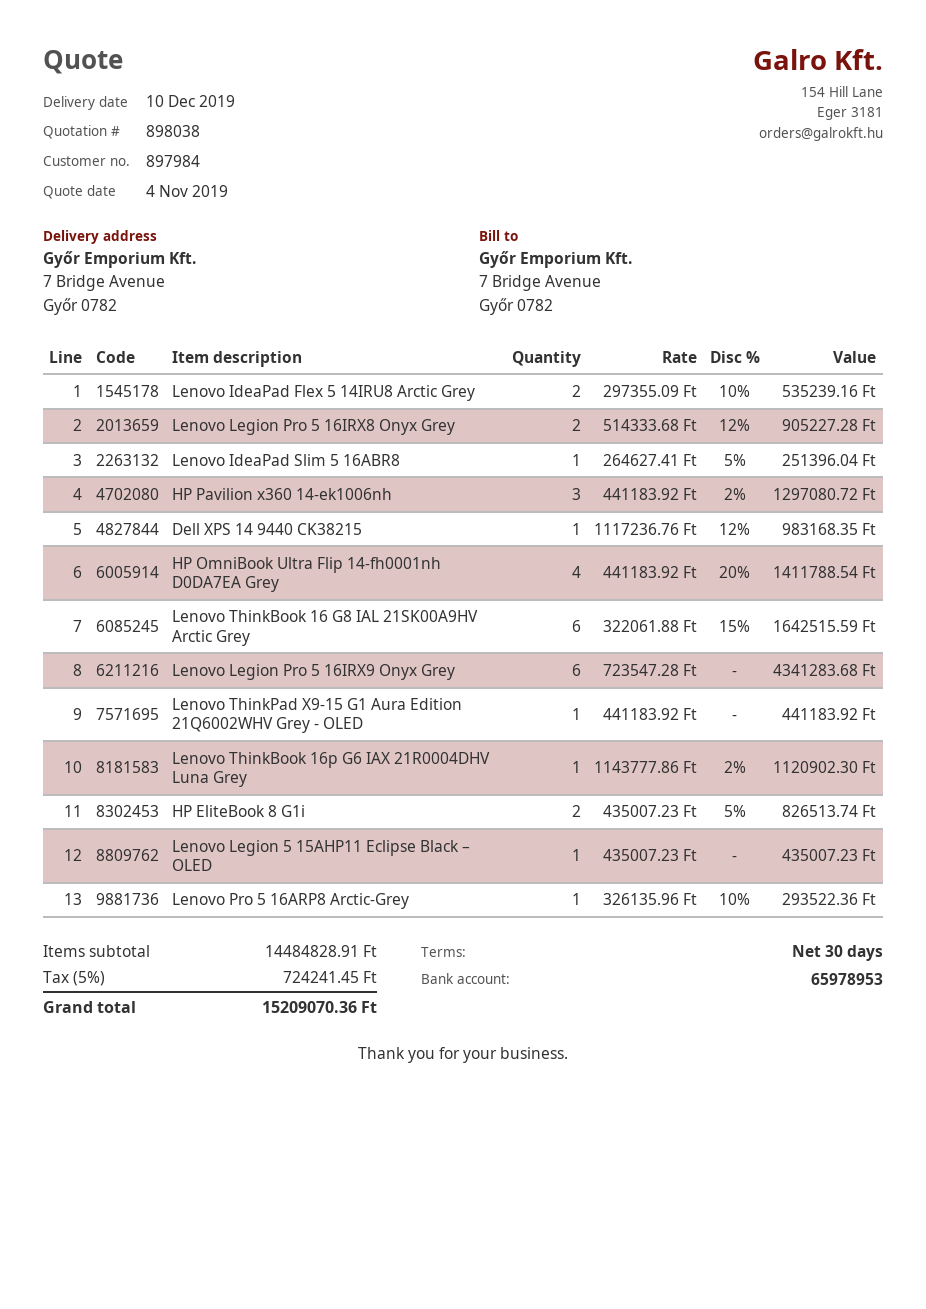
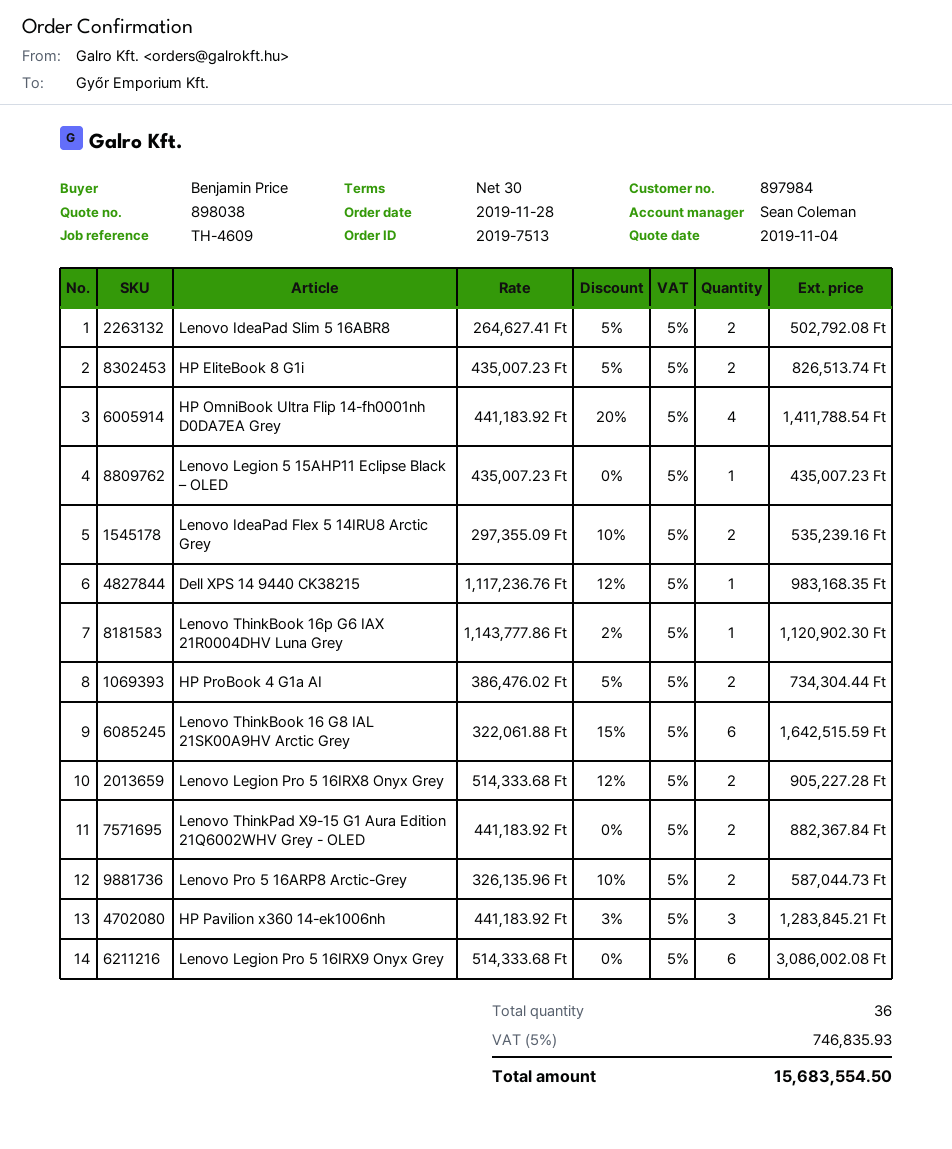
Lenovo IdeaPad Slim 5 16ABR8: 1 x 264627.41 - 5% = 251396.04 -> 2 x 264627.41 - 5% = 502792.08
HP Pavilion x360 14-ek1006nh: 3 x 441183.92 - 2% = 1297080.72 -> 3 x 441183.92 - 3% = 1283845.21
Lenovo Legion Pro 5 16IRX9 Onyx Grey: 6 x 723547.28 = 4341283.68 -> 6 x 514333.68 = 3086002.08
Lenovo ThinkPad X9-15 G1 Aura Edition 21Q6002WHV Grey - OLED: 1 x 441183.92 = 441183.92 -> 2 x 441183.92 = 882367.84
Lenovo Pro 5 16ARP8 Arctic-Grey: 1 x 326135.96 - 10% = 293522.36 -> 2 x 326135.96 - 10% = 587044.73
HP ProBook 4 G1a AI: none -> 2 x 386476.02 - 5% = 734304.44
tax: 5% = 724241.45 -> 5% = 746835.93
total: 15209070.36 -> 15683554.50

